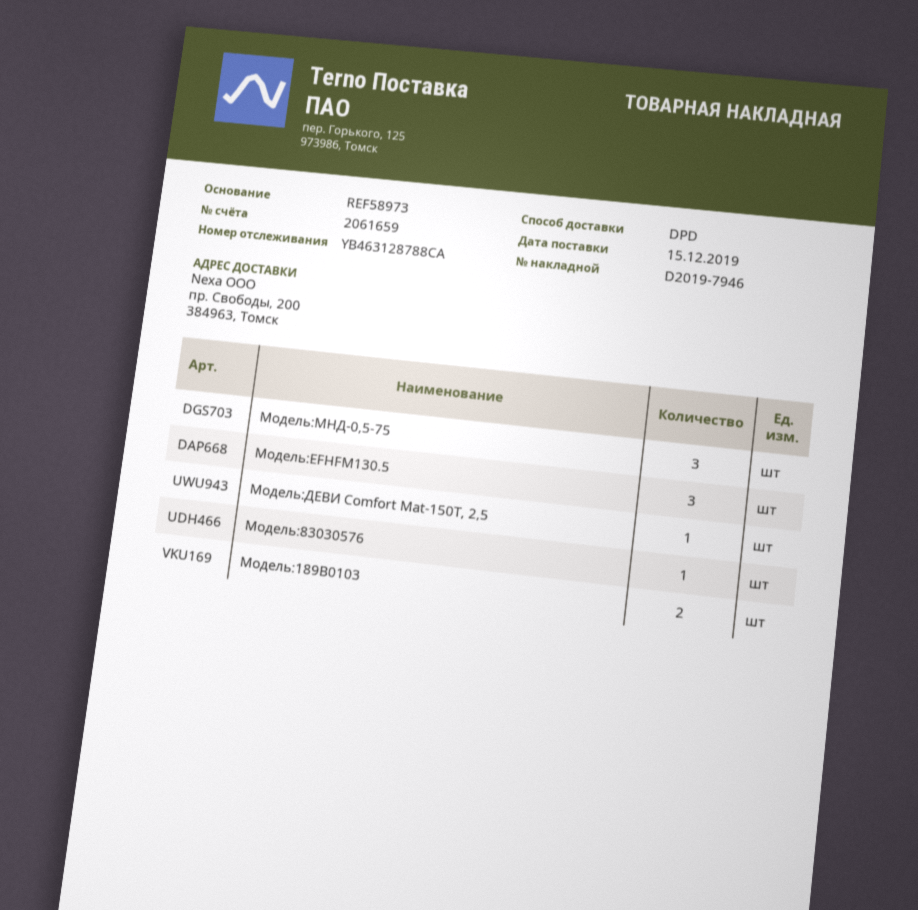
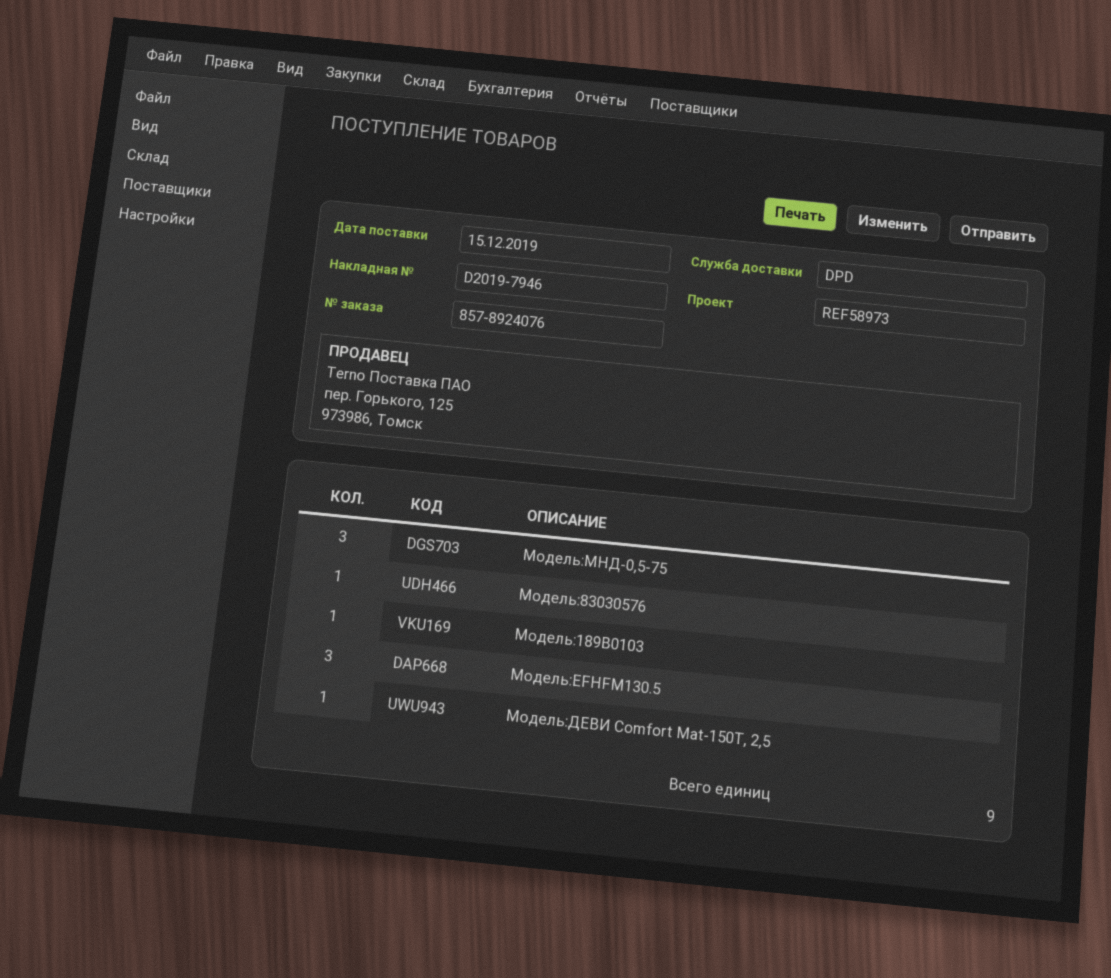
Модель:189B0103: 2 -> 1

